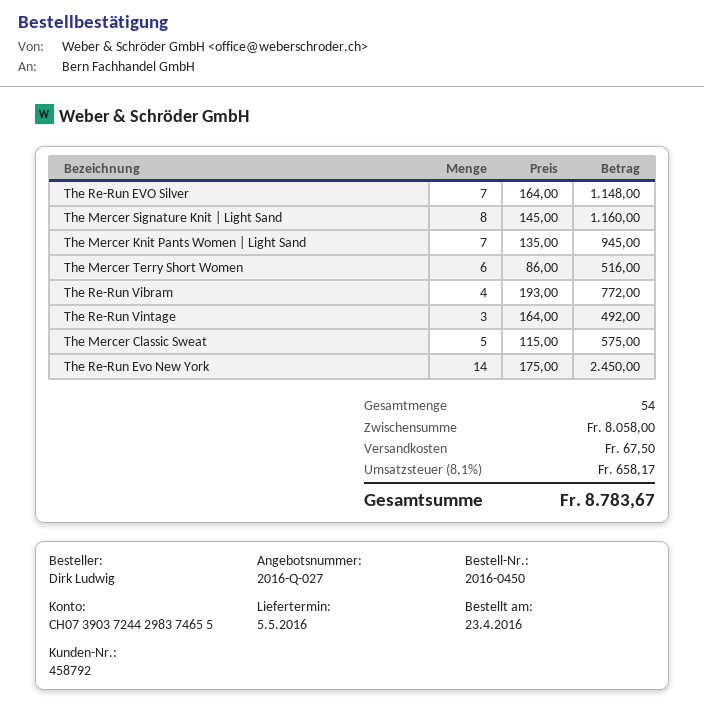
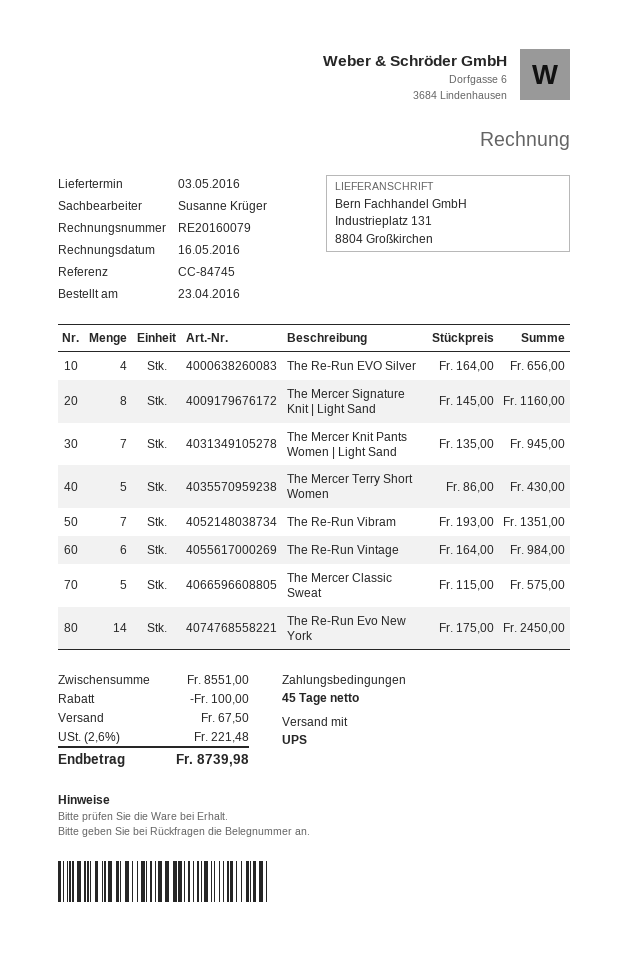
delivery date: 2016-05-05 -> 2016-05-03
The Re-Run EVO Silver: 7 x 164.00 = 1148.00 -> 4 x 164.00 = 656.00
The Mercer Terry Short Women: 6 x 86.00 = 516.00 -> 5 x 86.00 = 430.00
The Re-Run Vibram: 4 x 193.00 = 772.00 -> 7 x 193.00 = 1351.00
The Re-Run Vintage: 3 x 164.00 = 492.00 -> 6 x 164.00 = 984.00
subtotal: 8058.00 -> 8551.00
discount: none -> 100.00
tax: 8.1% = 658.17 -> 2.6% = 221.48
total: 8783.67 -> 8739.98

